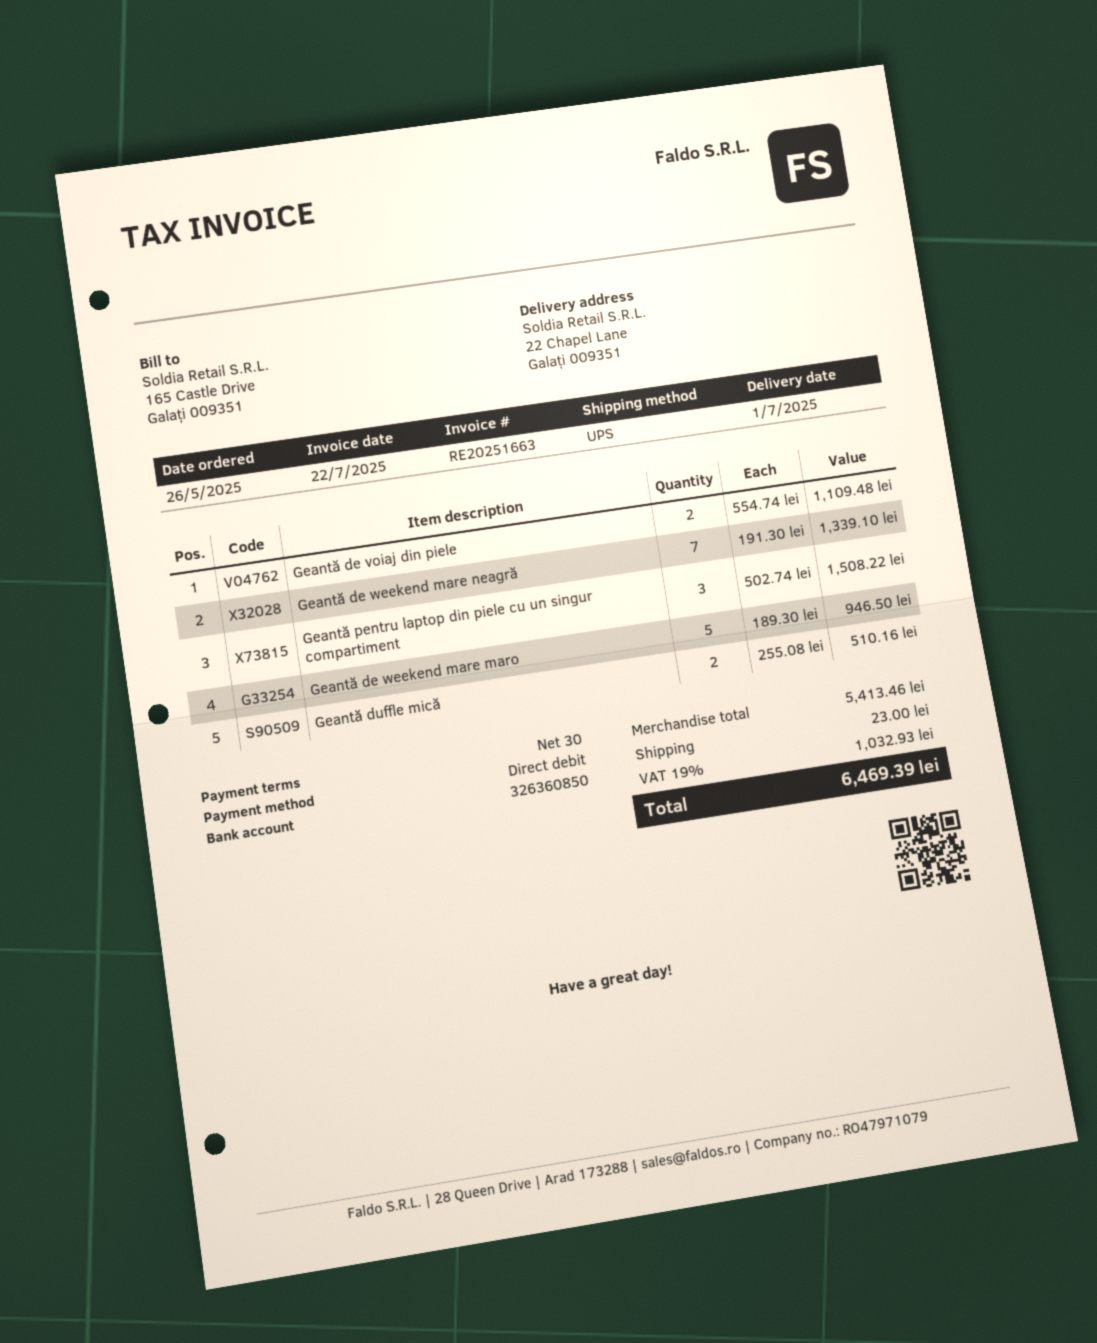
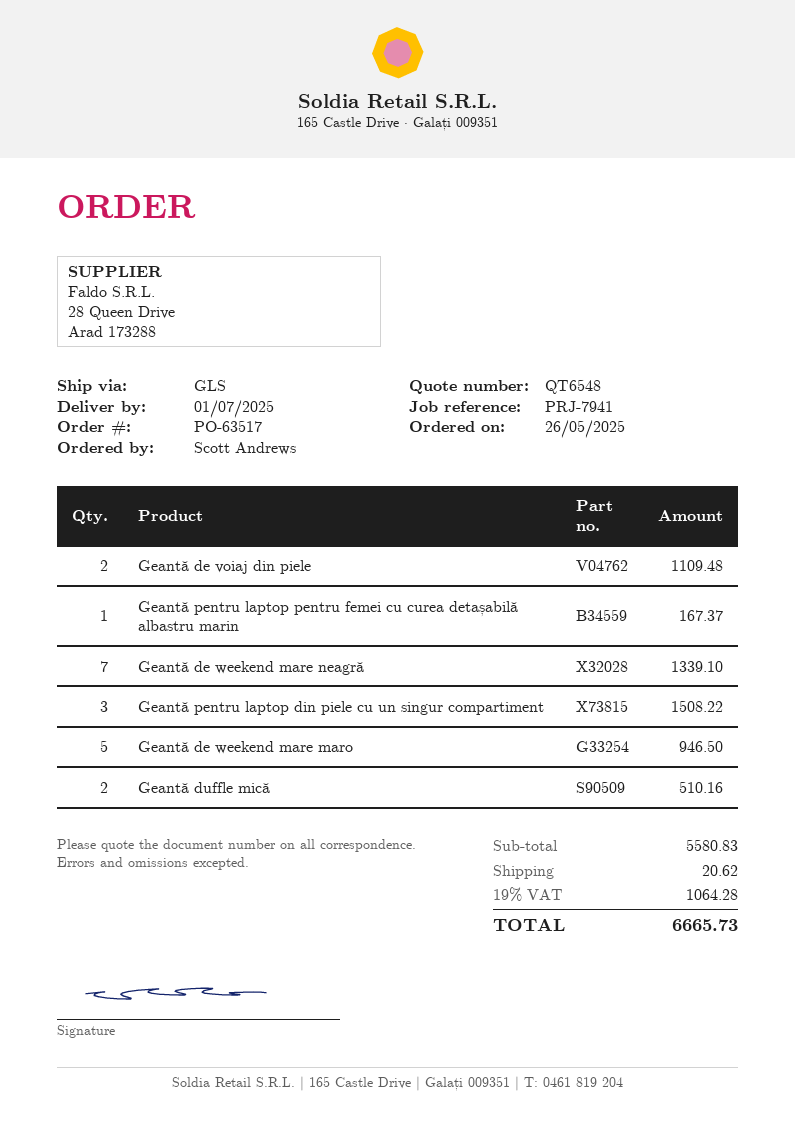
shipping method: UPS -> GLS
Geantă pentru laptop pentru femei cu curea detașabilă albastru marin: none -> 1 for 167.37
subtotal: 5413.46 -> 5580.83
shipping: 23.00 -> 20.62
tax: 19% = 1032.93 -> 19% = 1064.28
total: 6469.39 -> 6665.73

